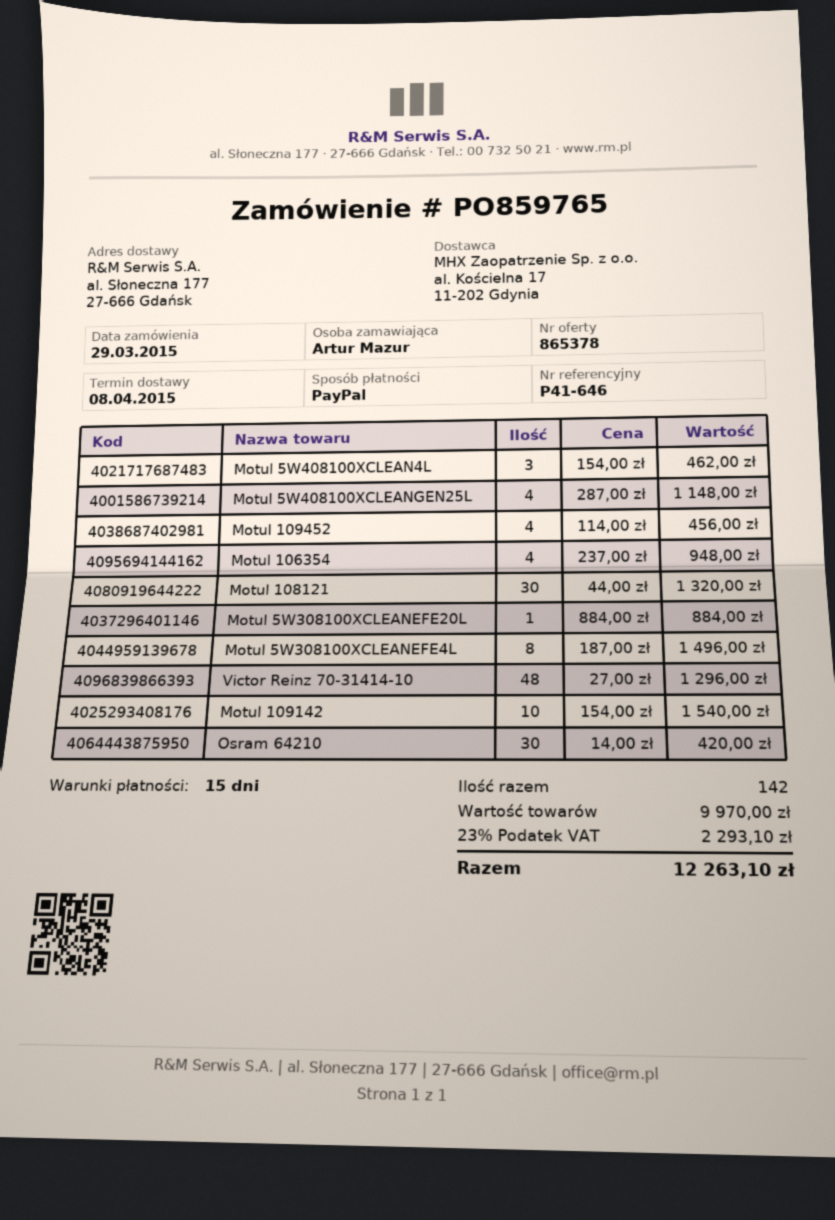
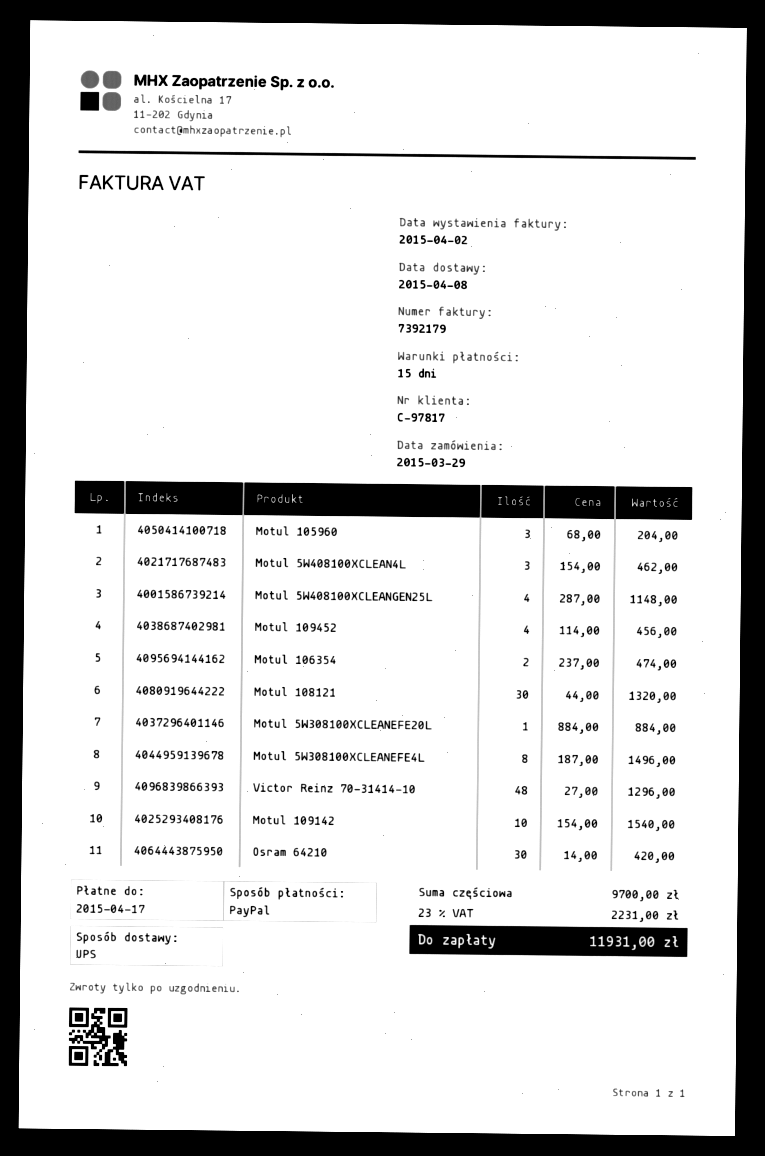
Motul 106354: 4 x 237.00 = 948.00 -> 2 x 237.00 = 474.00
Motul 105960: none -> 3 x 68.00 = 204.00
subtotal: 9970.00 -> 9700.00
tax: 23% = 2293.10 -> 23% = 2231.00
total: 12263.10 -> 11931.00

